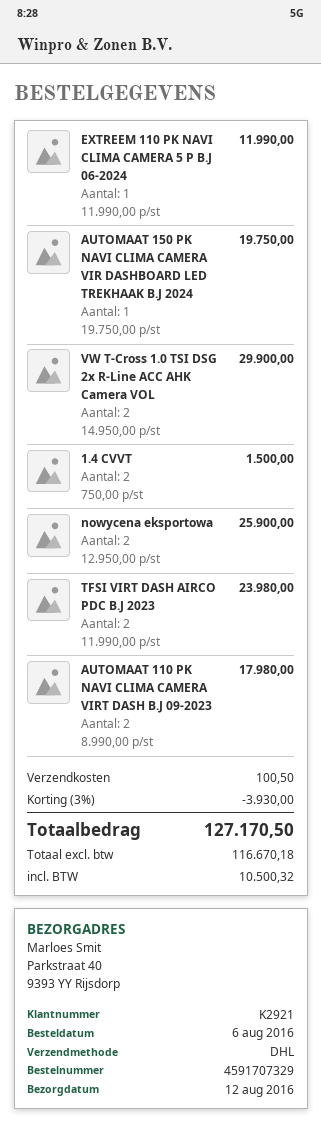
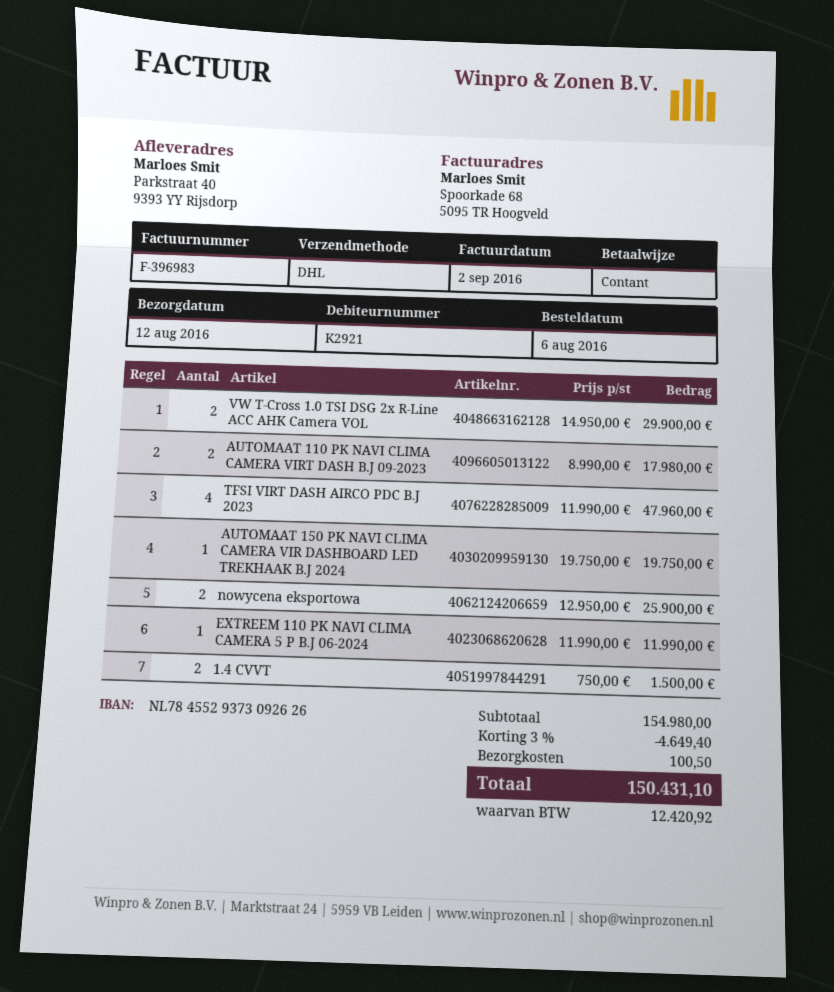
TFSI VIRT DASH AIRCO PDC B.J 2023: 2 x 11990.00 = 23980.00 -> 4 x 11990.00 = 47960.00
discount: 3% = 3930.00 -> 3% = 4649.40
tax: 10500.32 -> 12420.92
total: 127170.50 -> 150431.10

